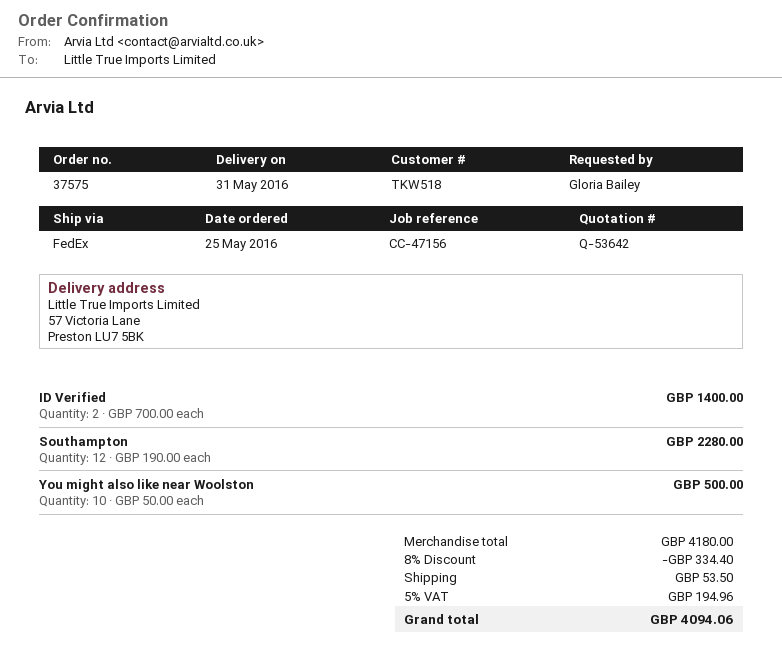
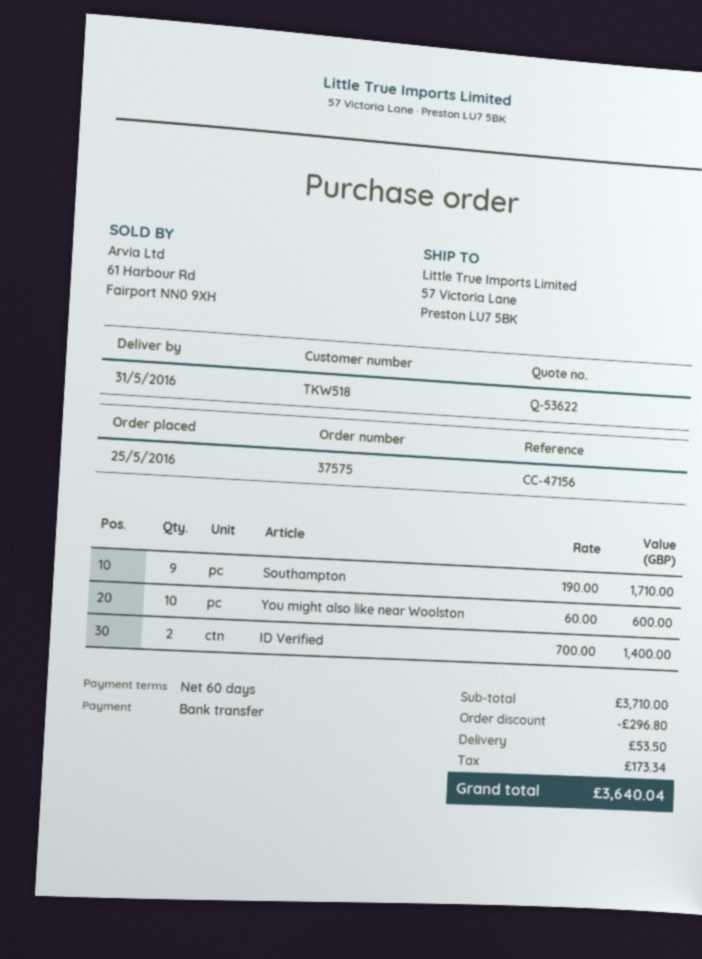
quote number: Q-53642 -> Q-53622
Southampton: 12 x 190.00 = 2280.00 -> 9 x 190.00 = 1710.00
You might also like near Woolston: 10 x 50.00 = 500.00 -> 10 x 60.00 = 600.00
subtotal: 4180.00 -> 3710.00
discount: 334.40 -> 296.80
tax: 194.96 -> 173.34
total: 4094.06 -> 3640.04

